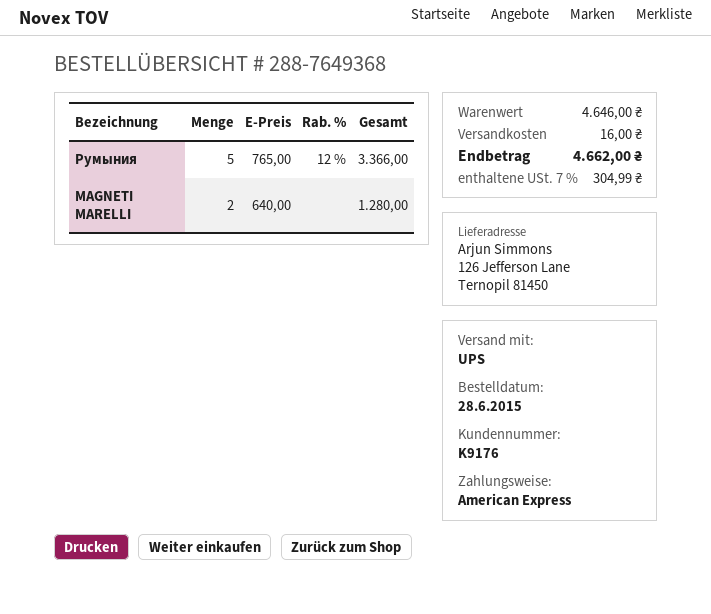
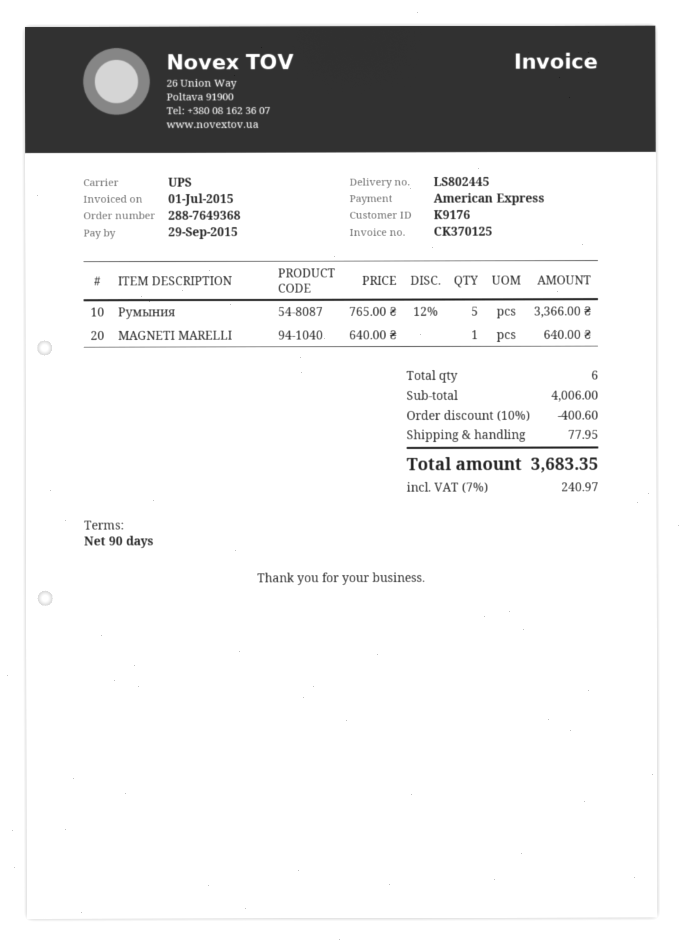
MAGNETI MARELLI: 2 x 640.00 = 1280.00 -> 1 x 640.00 = 640.00
subtotal: 4646.00 -> 4006.00
discount: none -> 10% = 400.60
shipping: 16.00 -> 77.95
tax: 7% = 304.99 -> 7% = 240.97
total: 4662.00 -> 3683.35

